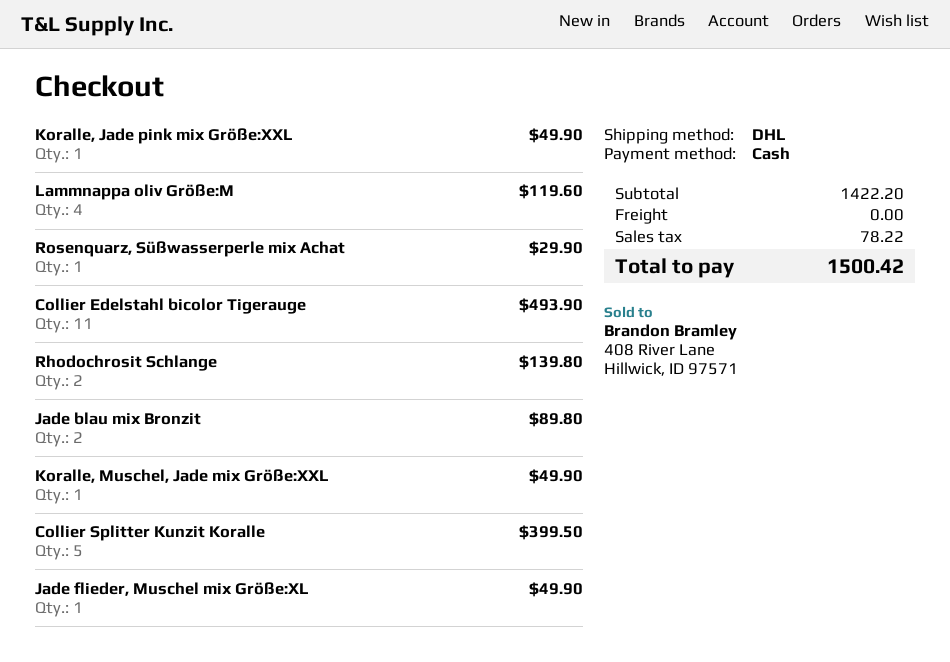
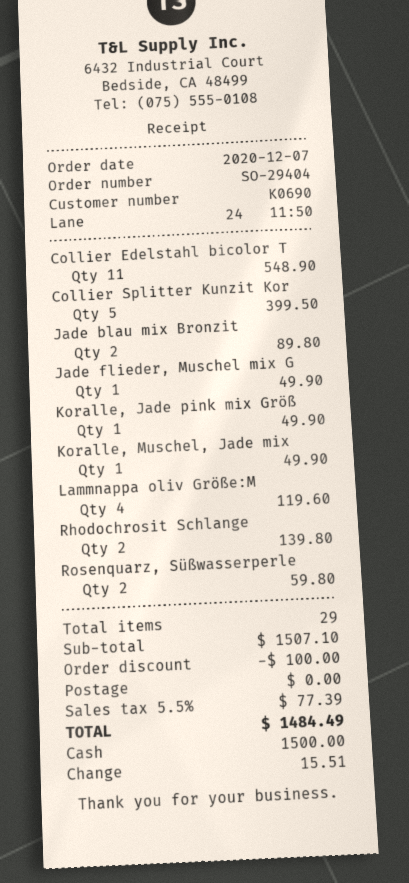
Rosenquarz, Süßwasserperle mix Achat: 1 for 29.90 -> 2 for 59.80
Collier Edelstahl bicolor Tigerauge: 11 for 493.90 -> 11 for 548.90
subtotal: 1422.20 -> 1507.10
discount: none -> 100.00
tax: 78.22 -> 77.39
total: 1500.42 -> 1484.49

